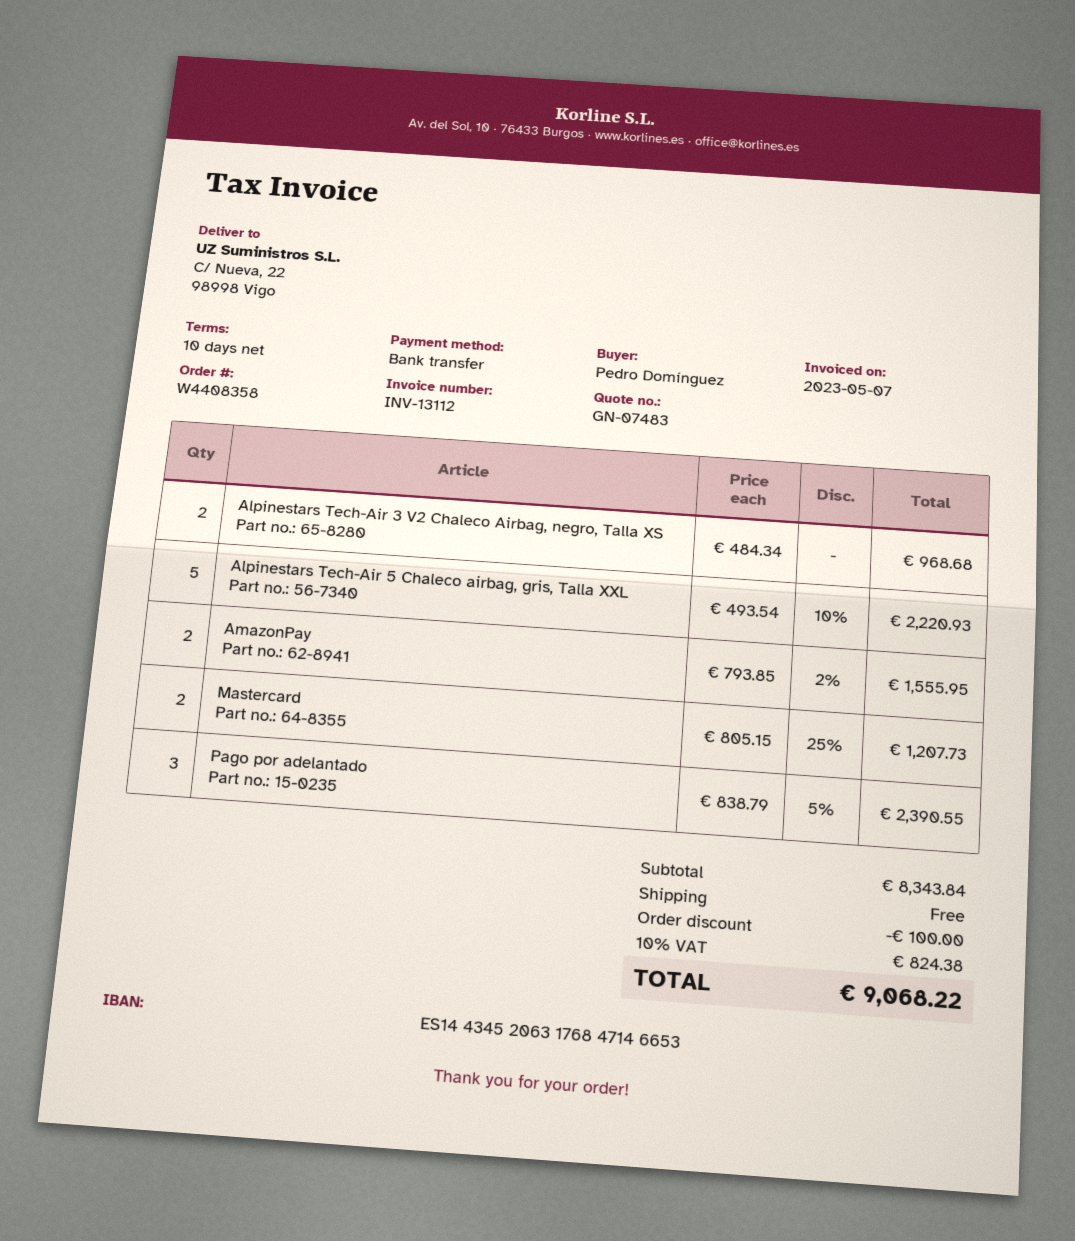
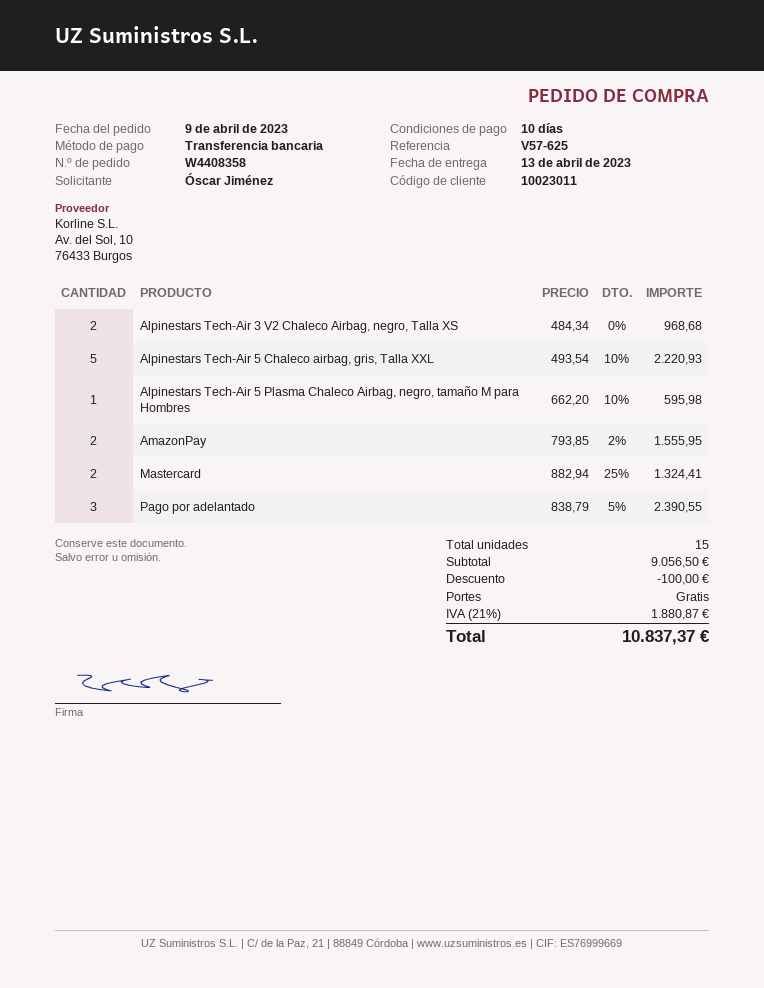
ordered by: Pedro Domínguez -> Óscar Jiménez
Mastercard: 2 x 805.15 - 25% = 1207.73 -> 2 x 882.94 - 25% = 1324.41
Alpinestars Tech-Air 5 Plasma Chaleco Airbag, negro, tamaño M para Hombres: none -> 1 x 662.20 - 10% = 595.98
subtotal: 8343.84 -> 9056.50
tax: 10% = 824.38 -> 21% = 1880.87
total: 9068.22 -> 10837.37

